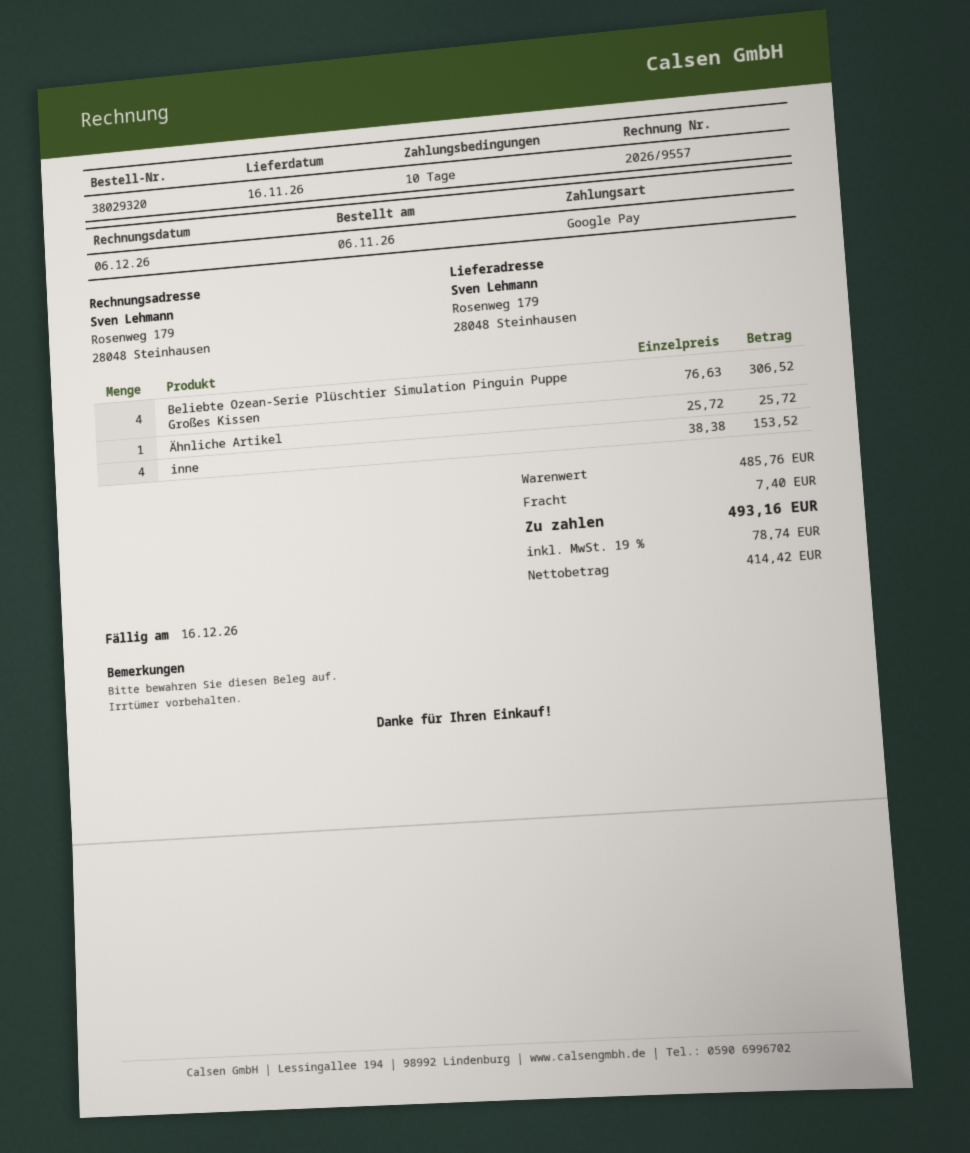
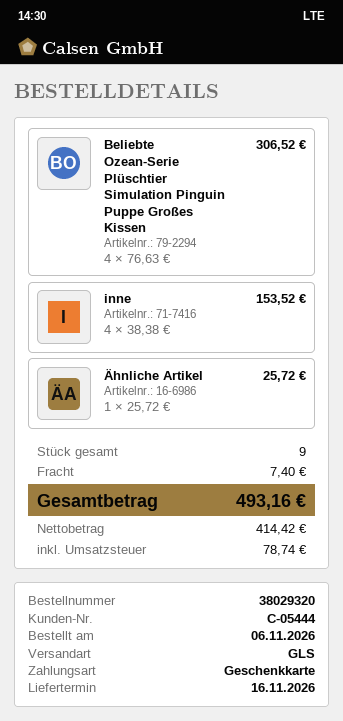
payment method: Google Pay -> gift card

